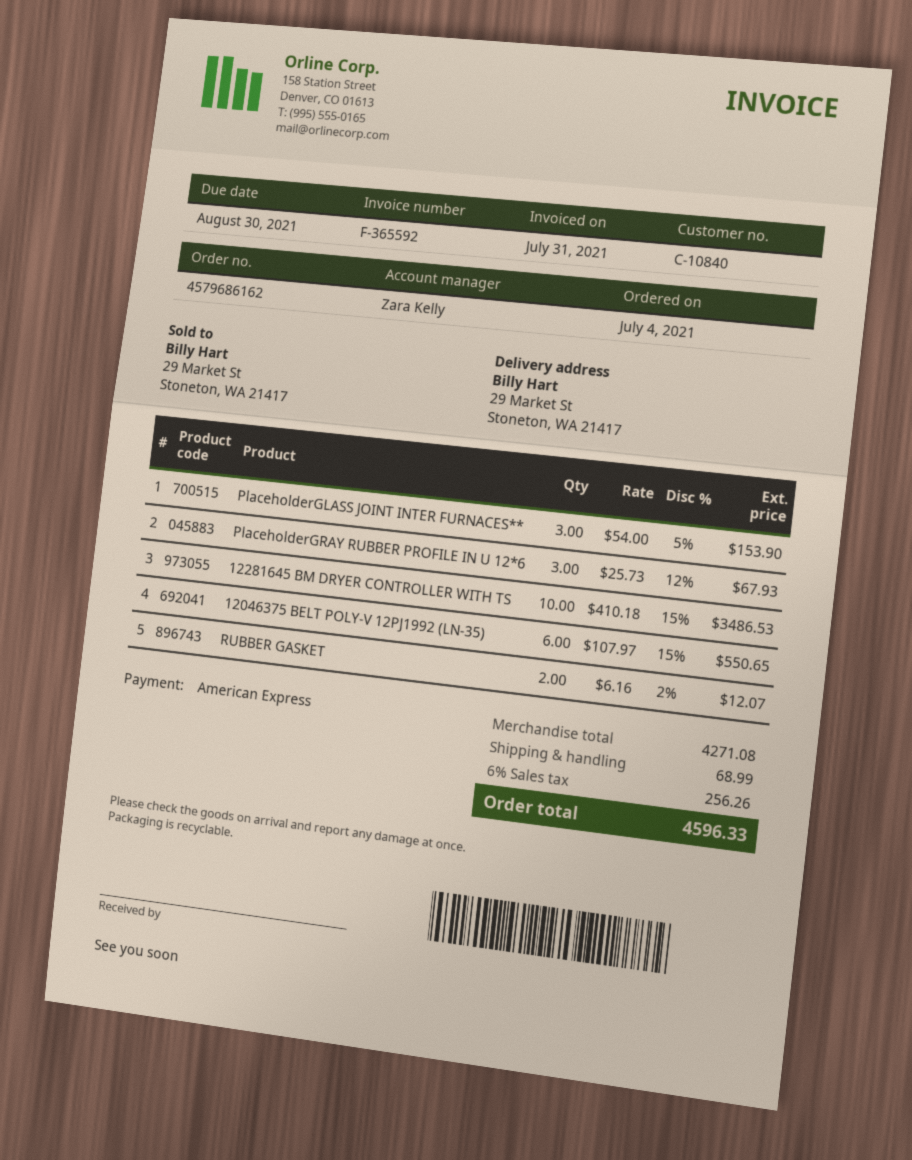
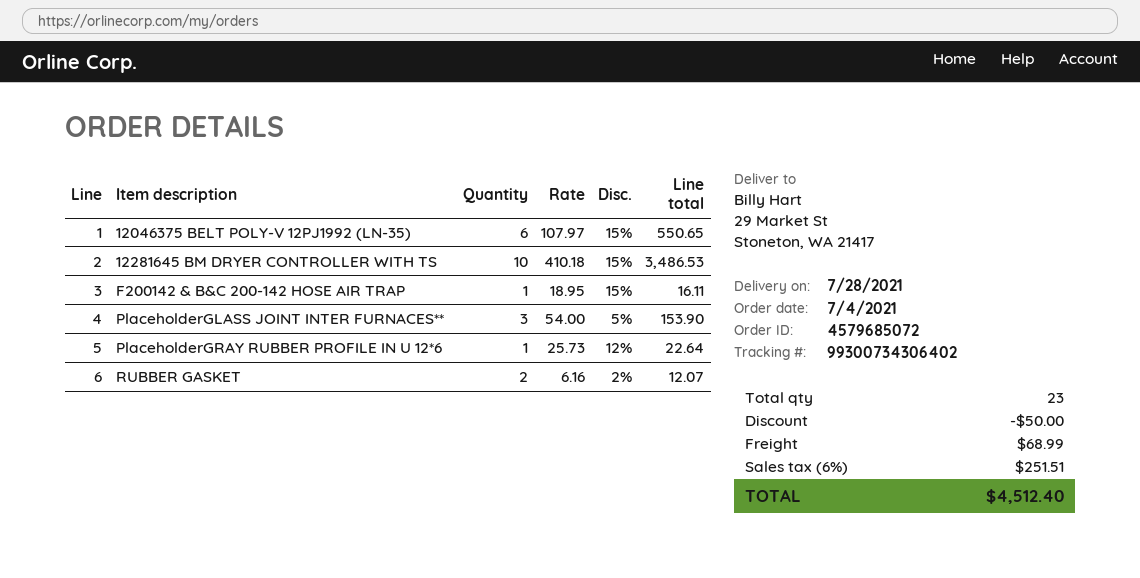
order number: 4579686162 -> 4579685072
PlaceholderGRAY RUBBER PROFILE IN U 12*6: 3 x 25.73 - 12% = 67.93 -> 1 x 25.73 - 12% = 22.64
F200142 & B&C 200-142 HOSE AIR TRAP: none -> 1 x 18.95 - 15% = 16.11
discount: none -> 50.00
tax: 6% = 256.26 -> 6% = 251.51
total: 4596.33 -> 4512.40

